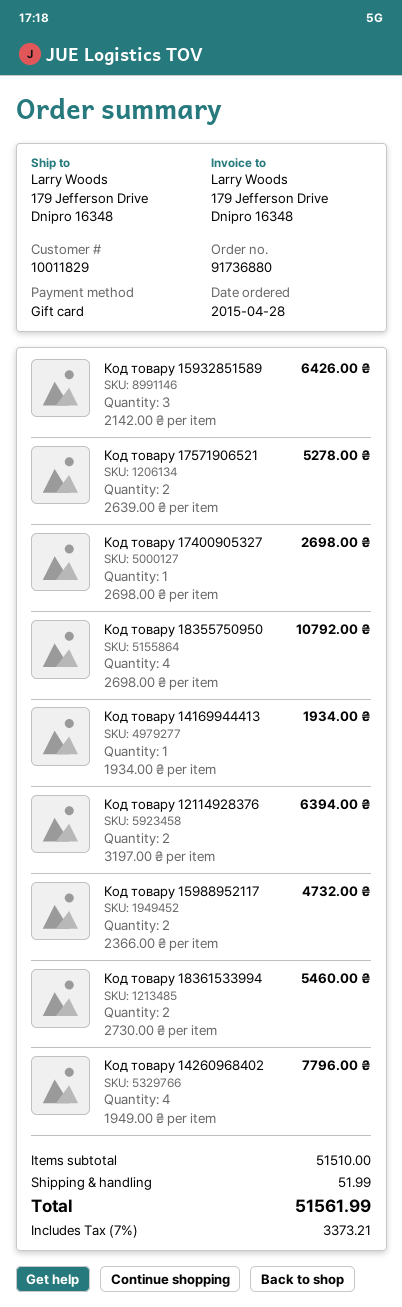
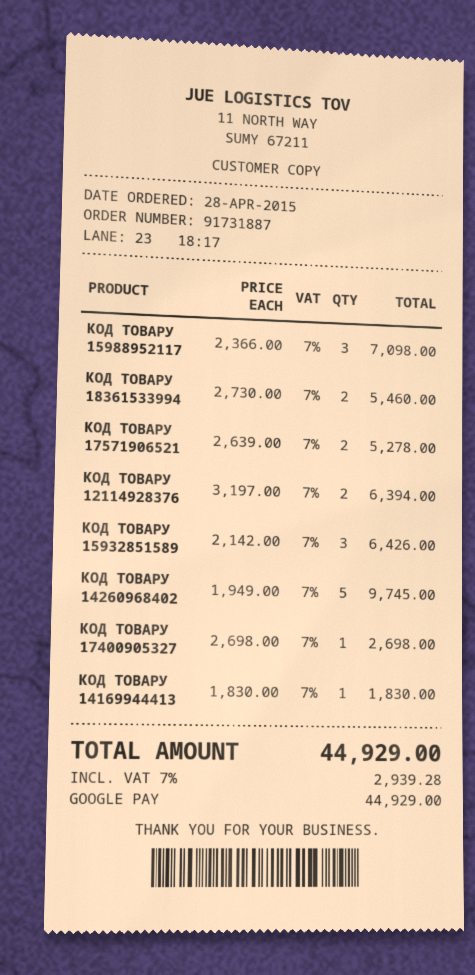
order number: 91736880 -> 91731887
payment method: gift card -> Google Pay
Код товару 18355750950: 4 x 2698.00 = 10792.00 -> none
Код товару 14169944413: 1 x 1934.00 = 1934.00 -> 1 x 1830.00 = 1830.00
Код товару 15988952117: 2 x 2366.00 = 4732.00 -> 3 x 2366.00 = 7098.00
Код товару 14260968402: 4 x 1949.00 = 7796.00 -> 5 x 1949.00 = 9745.00
shipping: 51.99 -> none
tax: 7% = 3373.21 -> 7% = 2939.28
total: 51561.99 -> 44929.00

